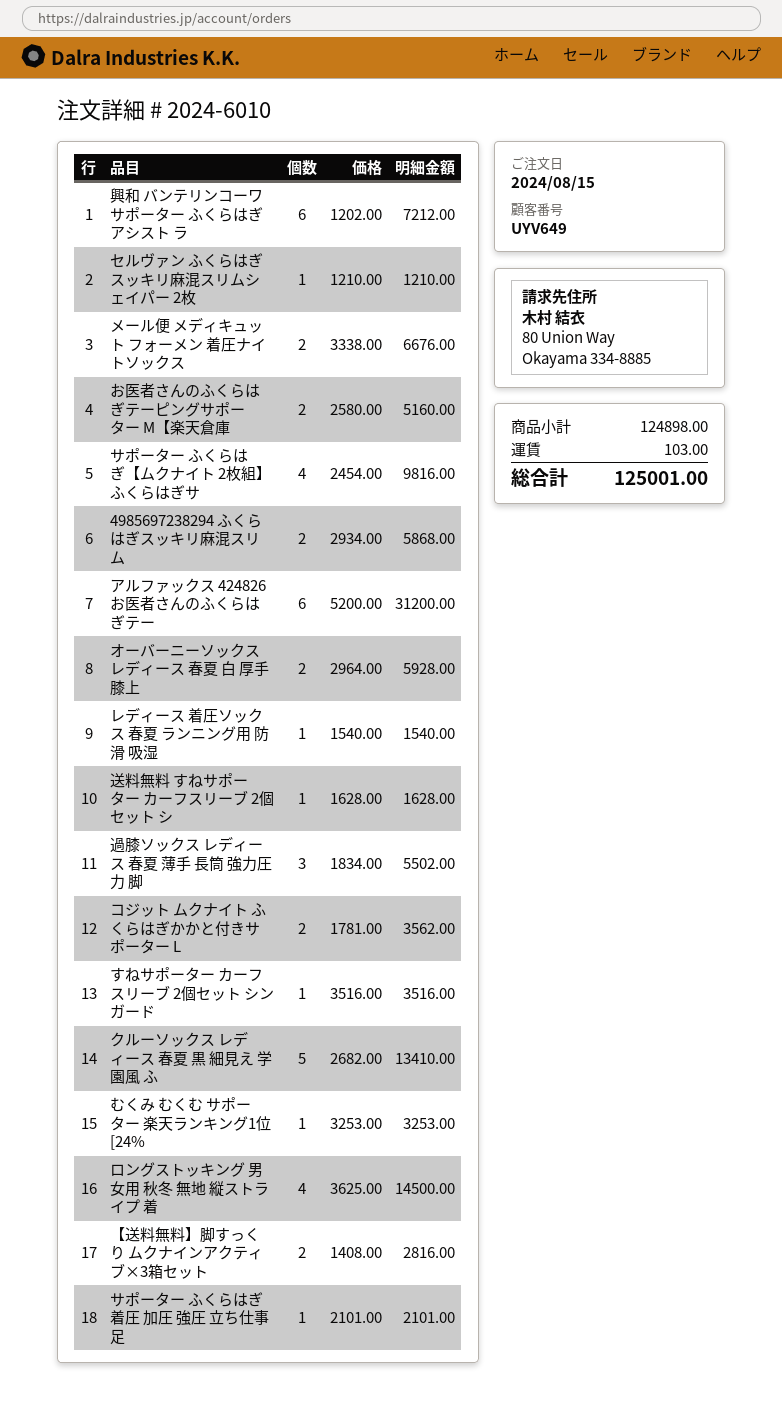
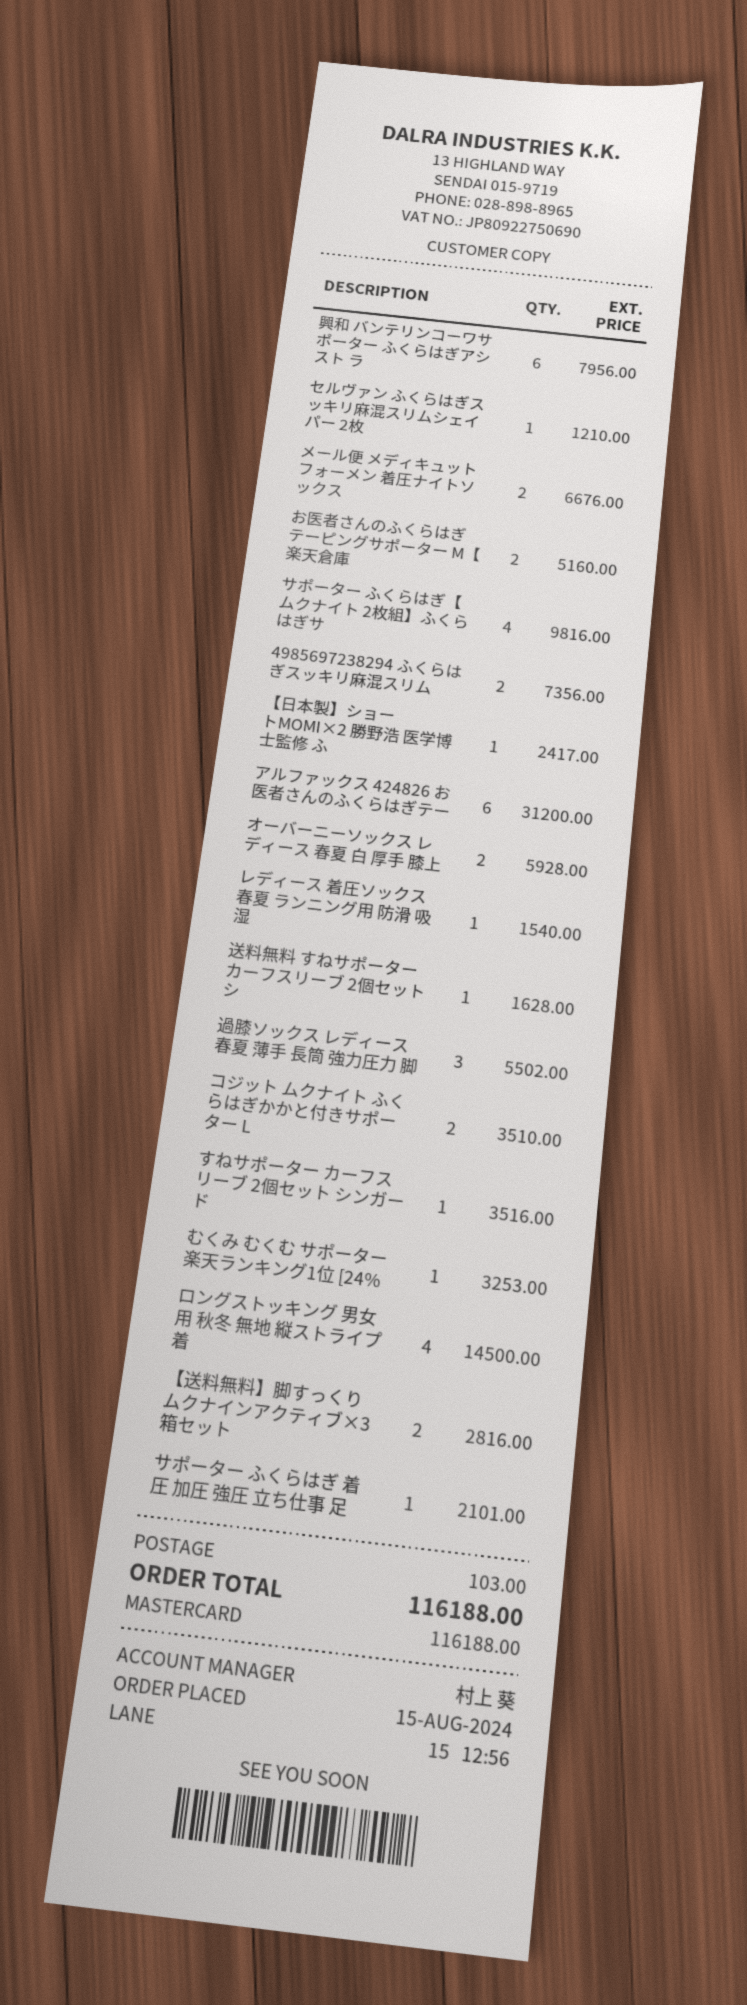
興和 バンテリンコーワサポーター ふくらはぎアシスト ラ: 6 for 7212.00 -> 6 for 7956.00
4985697238294 ふくらはぎスッキリ麻混スリム: 2 for 5868.00 -> 2 for 7356.00
コジット ムクナイト ふくらはぎかかと付きサポーター L: 2 for 3562.00 -> 2 for 3510.00
クルーソックス レディース 春夏 黒 細見え 学園風 ふ: 5 for 13410.00 -> none
【日本製】ショートMOMI×2 勝野浩 医学博士監修 ふ: none -> 1 for 2417.00
total: 125001.00 -> 116188.00

